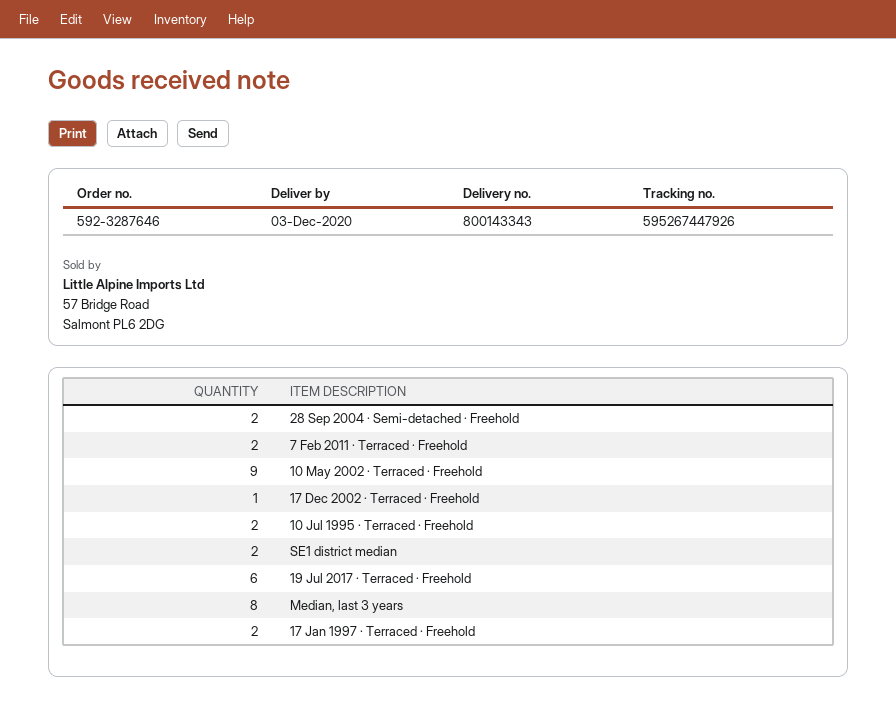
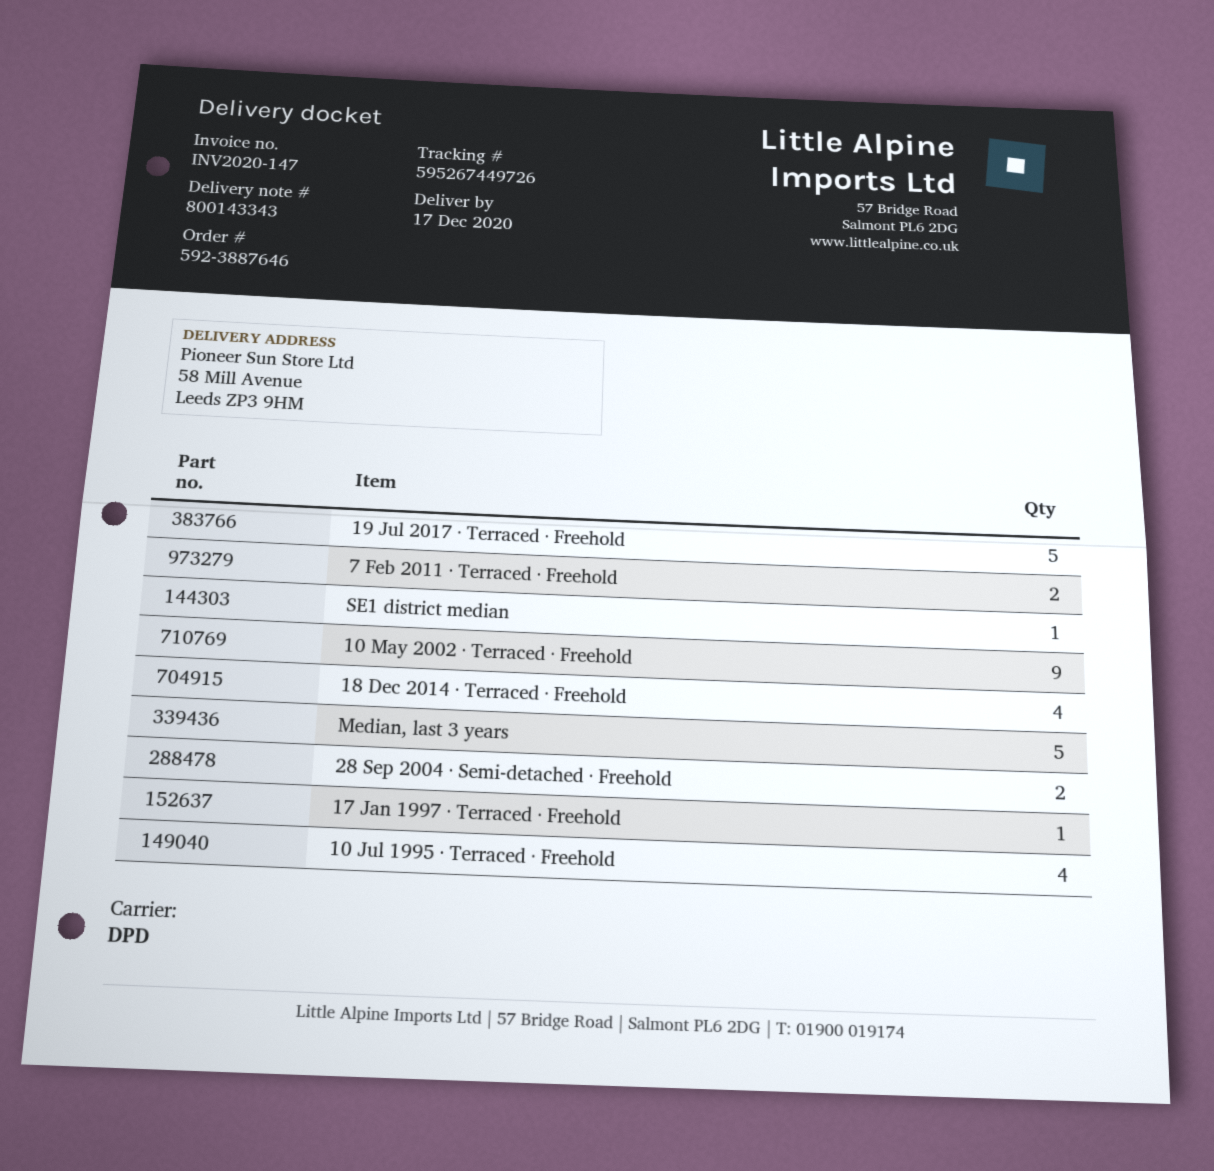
order number: 592-3287646 -> 592-3887646
delivery date: 2020-12-03 -> 2020-12-17
tracking number: 595267447926 -> 595267449726
17 Dec 2002 · Terraced · Freehold: 1 -> none
10 Jul 1995 · Terraced · Freehold: 2 -> 4
SE1 district median: 2 -> 1
19 Jul 2017 · Terraced · Freehold: 6 -> 5
Median, last 3 years: 8 -> 5
17 Jan 1997 · Terraced · Freehold: 2 -> 1
18 Dec 2014 · Terraced · Freehold: none -> 4

